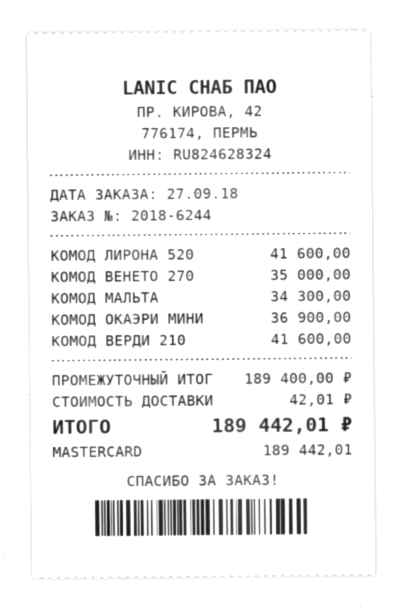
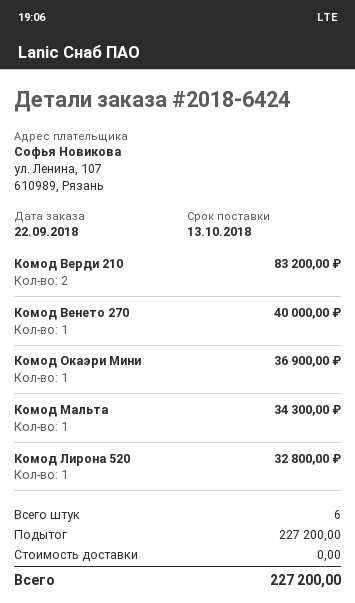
order number: 2018-6244 -> 2018-6424
order date: 2018-09-27 -> 2018-09-22
КОМОД ЛИРОНА 520: 1 for 41600.00 -> 1 for 32800.00
КОМОД ВЕНЕТО 270: 1 for 35000.00 -> 1 for 40000.00
КОМОД ВЕРДИ 210: 1 for 41600.00 -> 2 for 83200.00
subtotal: 189400.00 -> 227200.00
shipping: 42.01 -> 0.00
total: 189442.01 -> 227200.00

